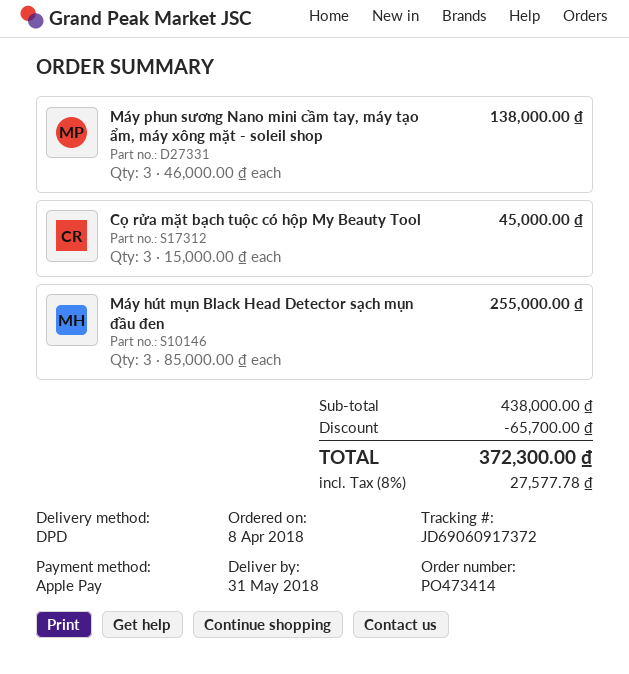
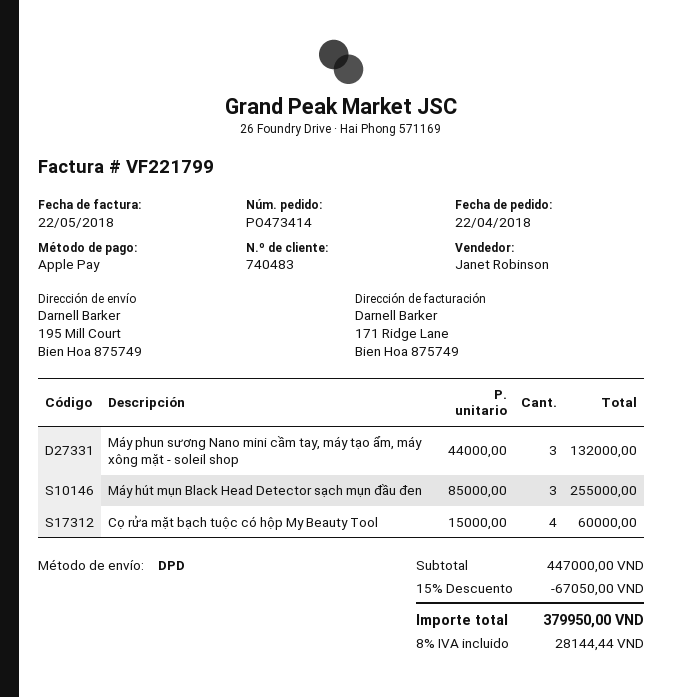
order date: 2018-04-08 -> 2018-04-22
Máy phun sương Nano mini cầm tay, máy tạo ẩm, máy xông mặt - soleil shop: 3 x 46000.00 = 138000.00 -> 3 x 44000.00 = 132000.00
Cọ rửa mặt bạch tuộc có hộp My Beauty Tool: 3 x 15000.00 = 45000.00 -> 4 x 15000.00 = 60000.00
subtotal: 438000.00 -> 447000.00
discount: 65700.00 -> 67050.00
tax: 8% = 27577.78 -> 8% = 28144.44
total: 372300.00 -> 379950.00

